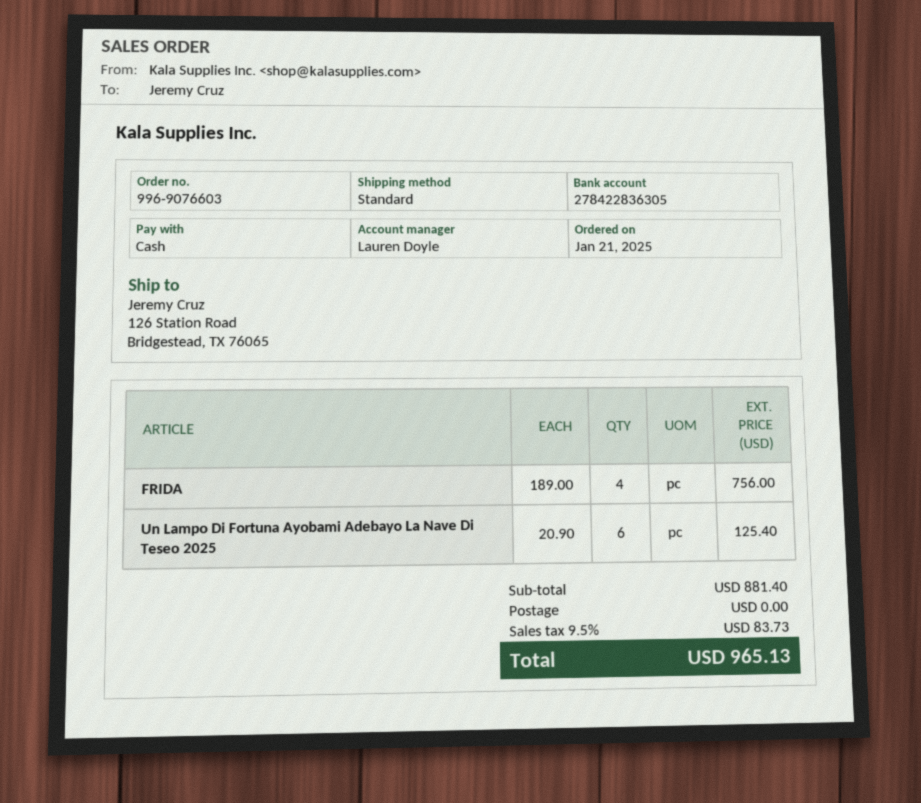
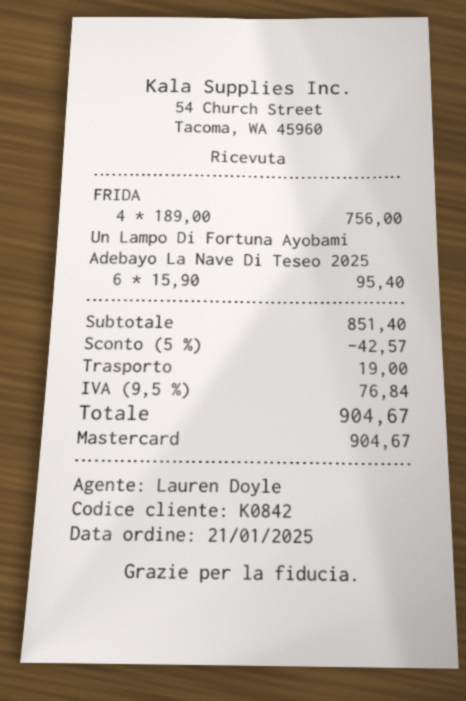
payment method: cash -> Mastercard
Un Lampo Di Fortuna Ayobami Adebayo La Nave Di Teseo 2025: 6 x 20.90 = 125.40 -> 6 x 15.90 = 95.40
subtotal: 881.40 -> 851.40
discount: none -> 5% = 42.57
shipping: 0.00 -> 19.00
tax: 9.5% = 83.73 -> 9.5% = 76.84
total: 965.13 -> 904.67

